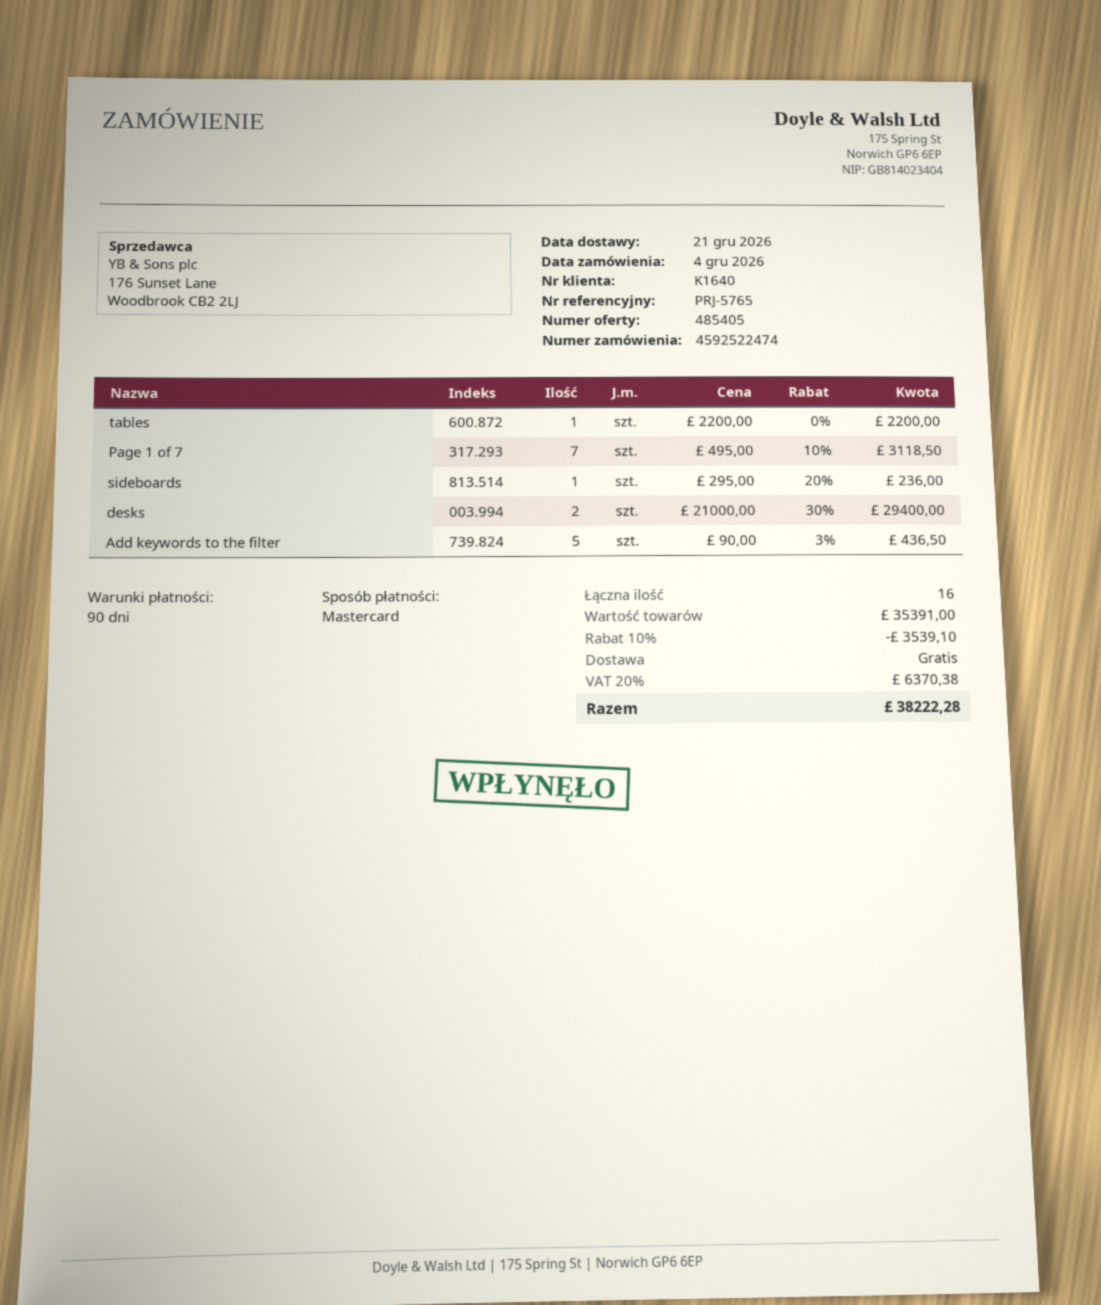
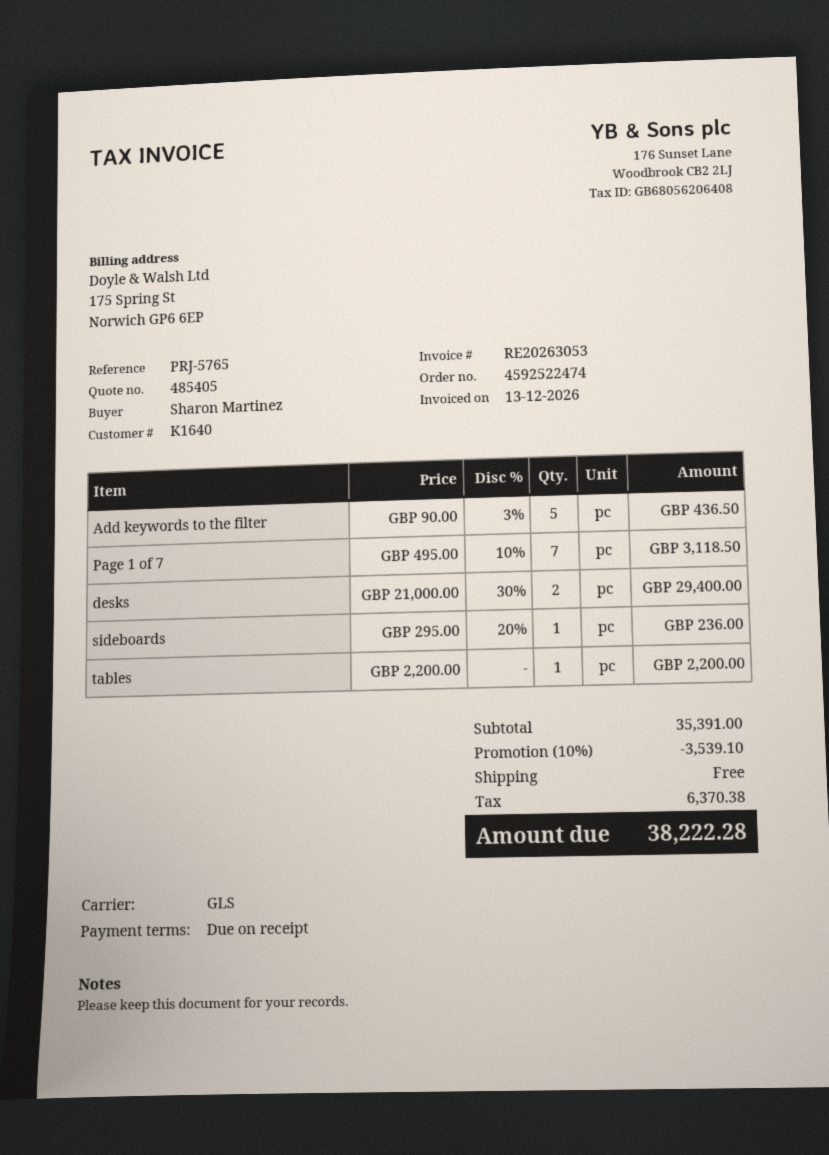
payment terms: 90 days -> on receipt

